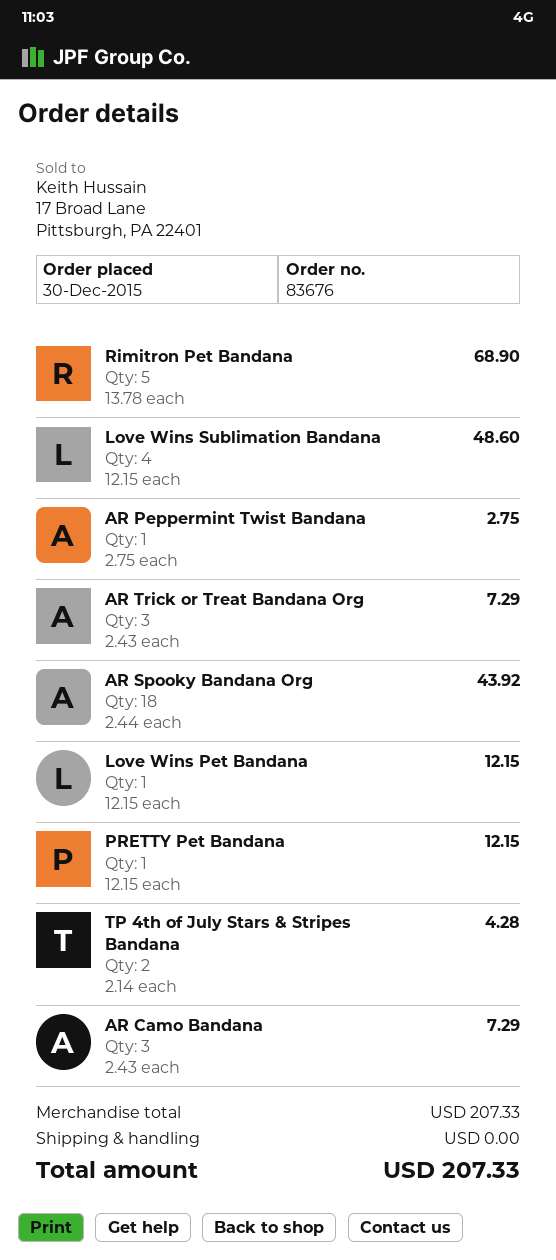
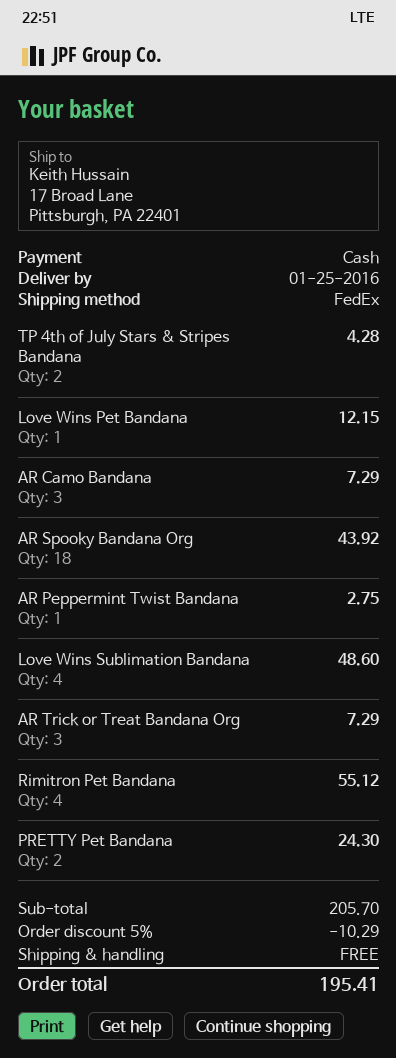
Rimitron Pet Bandana: 5 for 68.90 -> 4 for 55.12
PRETTY Pet Bandana: 1 for 12.15 -> 2 for 24.30
subtotal: 207.33 -> 205.70
discount: none -> 5% = 10.29
total: 207.33 -> 195.41

